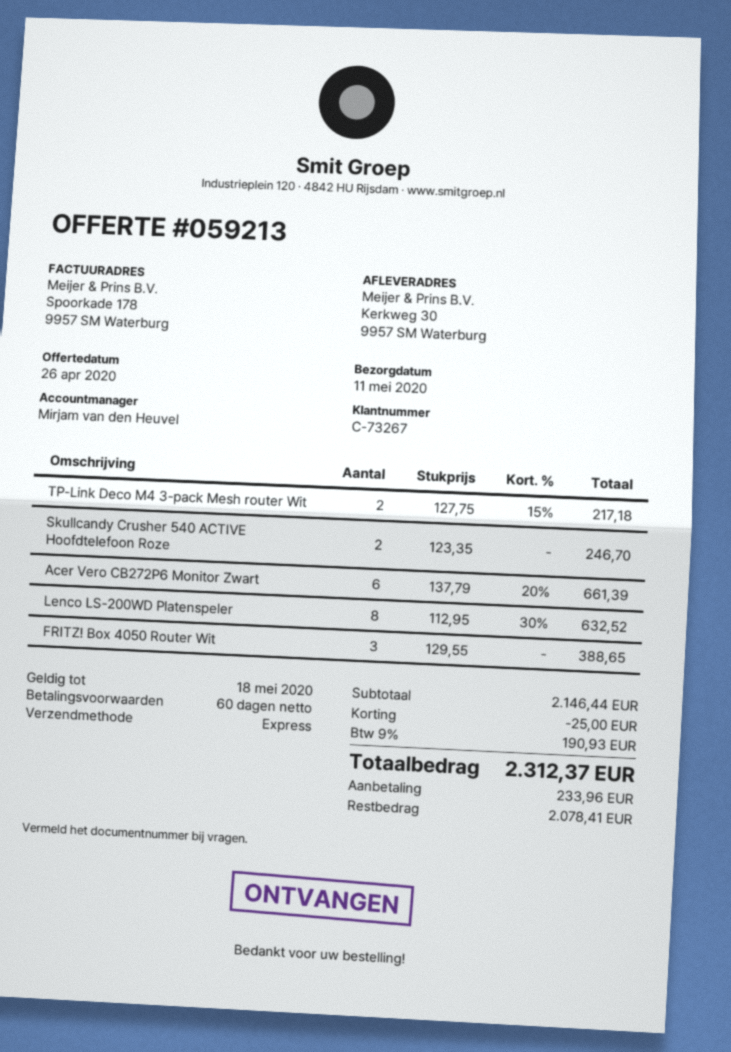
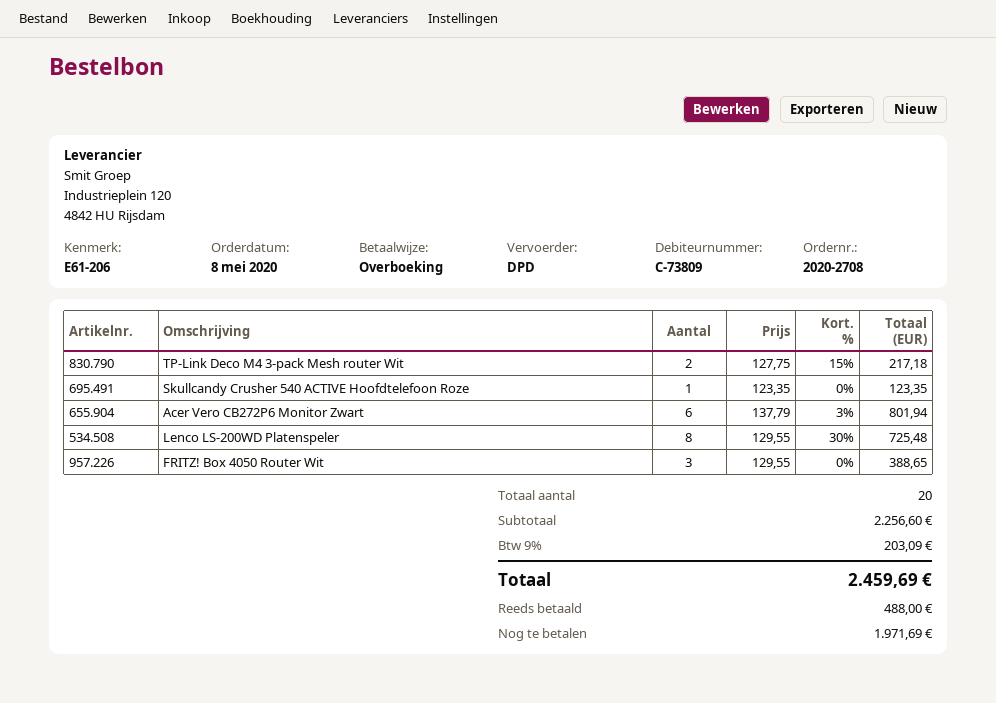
customer number: C-73267 -> C-73809
shipping method: express -> DPD
Skullcandy Crusher 540 ACTIVE Hoofdtelefoon Roze: 2 x 123.35 = 246.70 -> 1 x 123.35 = 123.35
Acer Vero CB272P6 Monitor Zwart: 6 x 137.79 - 20% = 661.39 -> 6 x 137.79 - 3% = 801.94
Lenco LS-200WD Platenspeler: 8 x 112.95 - 30% = 632.52 -> 8 x 129.55 - 30% = 725.48
subtotal: 2146.44 -> 2256.60
discount: 25.00 -> none
tax: 9% = 190.93 -> 9% = 203.09
total: 2312.37 -> 2459.69
deposit: 233.96 -> 488.00
balance: 2078.41 -> 1971.69

